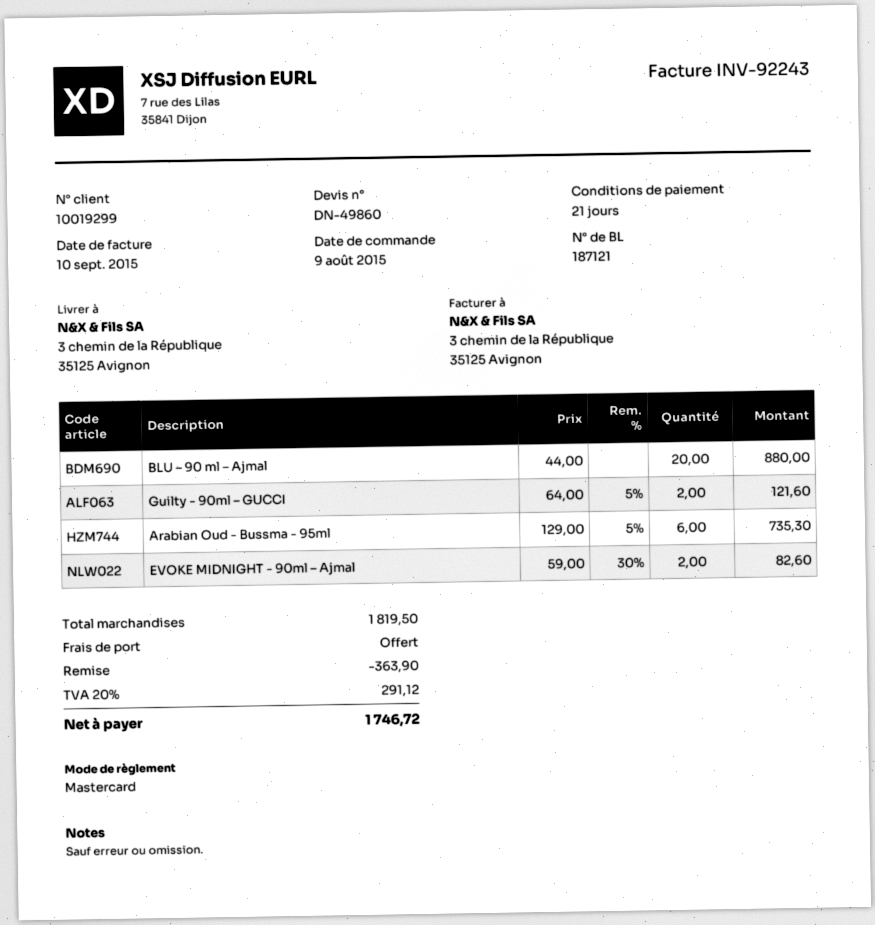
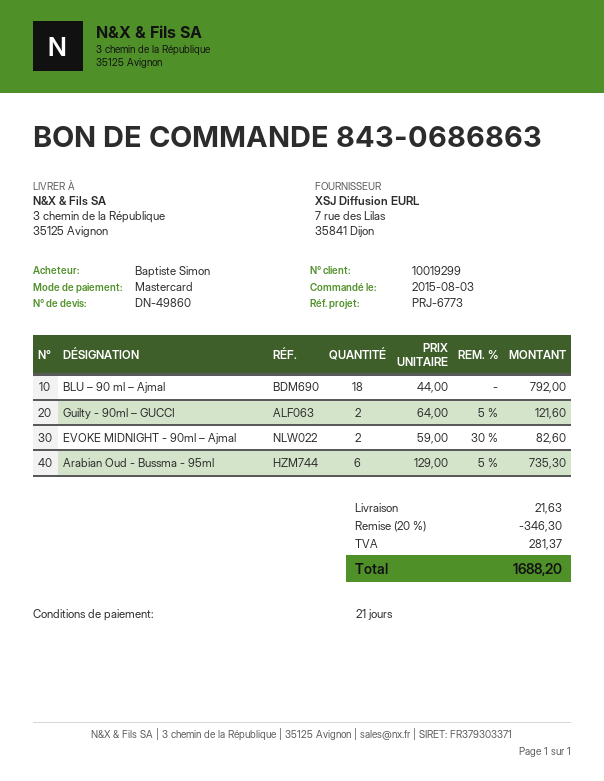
order date: 2015-08-09 -> 2015-08-03
BLU – 90 ml – Ajmal: 20 x 44.00 = 880.00 -> 18 x 44.00 = 792.00
discount: 363.90 -> 346.30
shipping: 0.00 -> 21.63
tax: 291.12 -> 281.37
total: 1746.72 -> 1688.20

